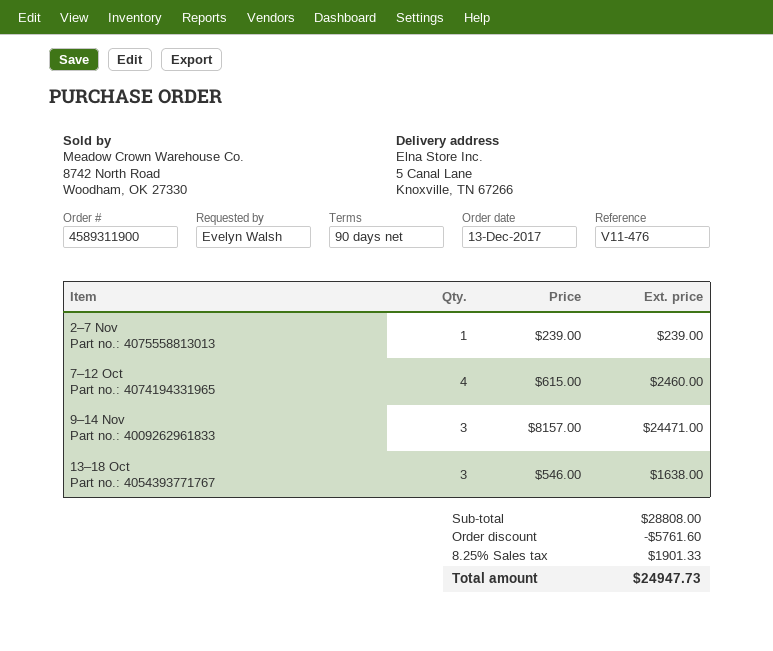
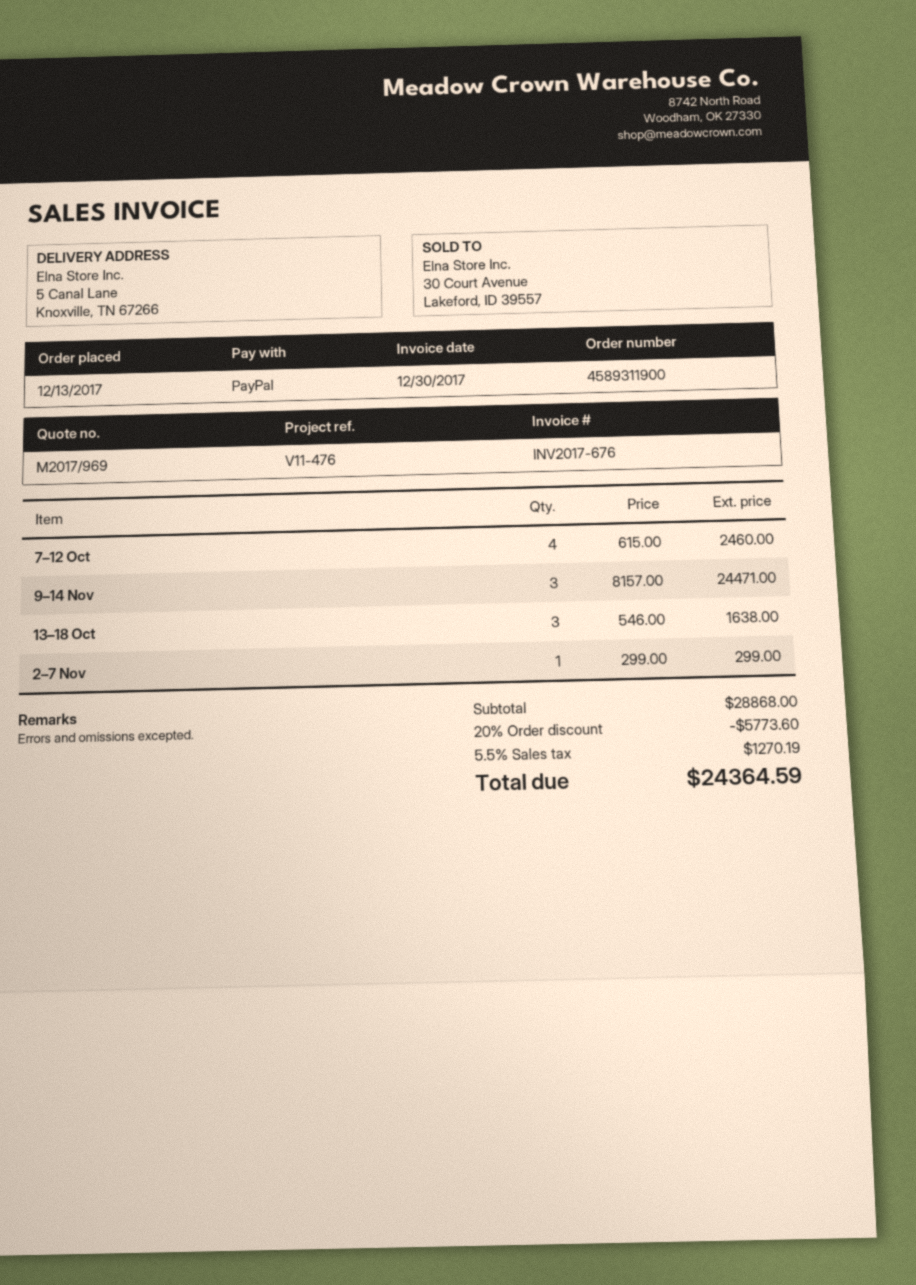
2–7 Nov: 1 x 239.00 = 239.00 -> 1 x 299.00 = 299.00
subtotal: 28808.00 -> 28868.00
discount: 5761.60 -> 5773.60
tax: 8.25% = 1901.33 -> 5.5% = 1270.19
total: 24947.73 -> 24364.59

